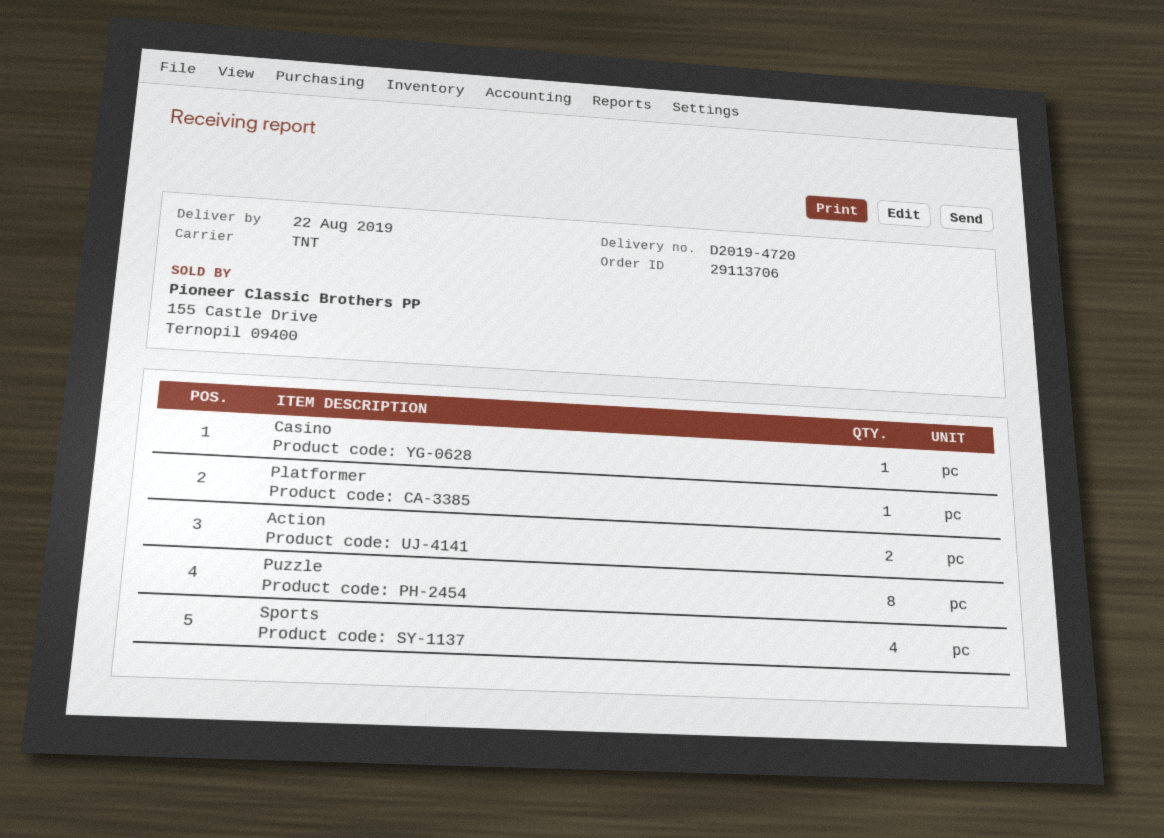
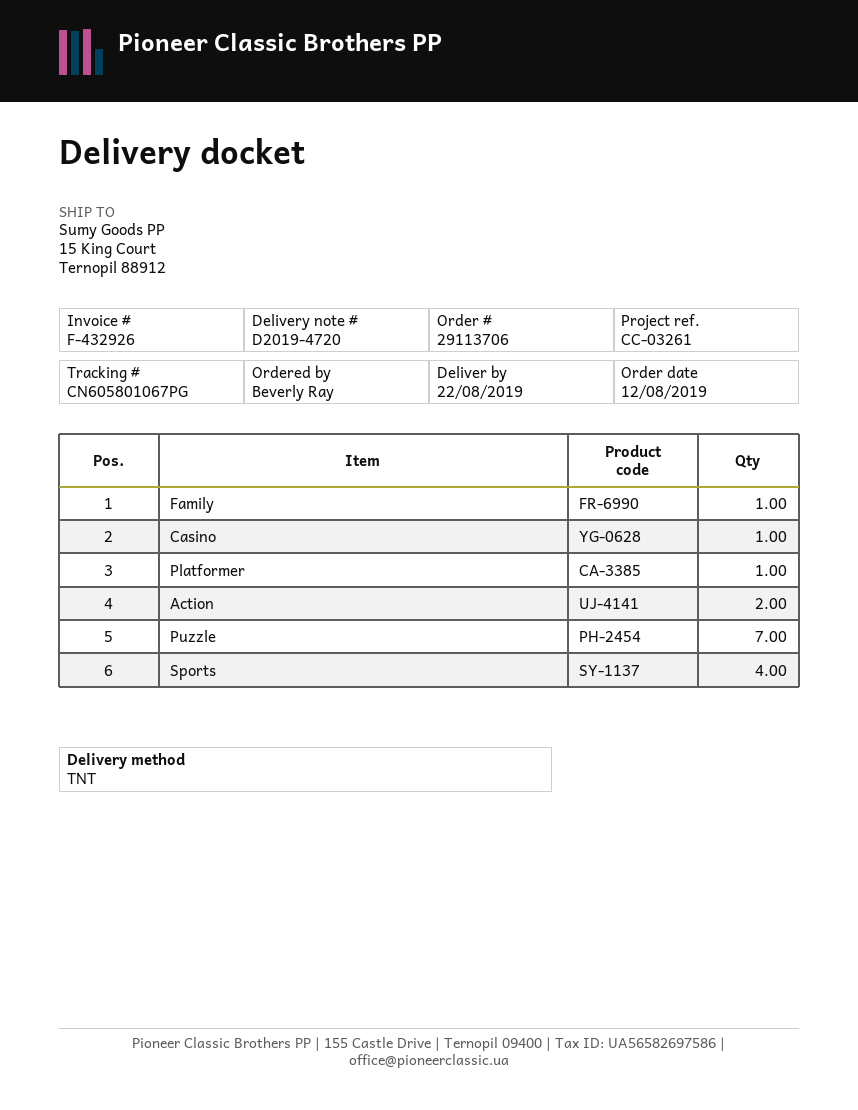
Puzzle: 8 -> 7
Family: none -> 1

